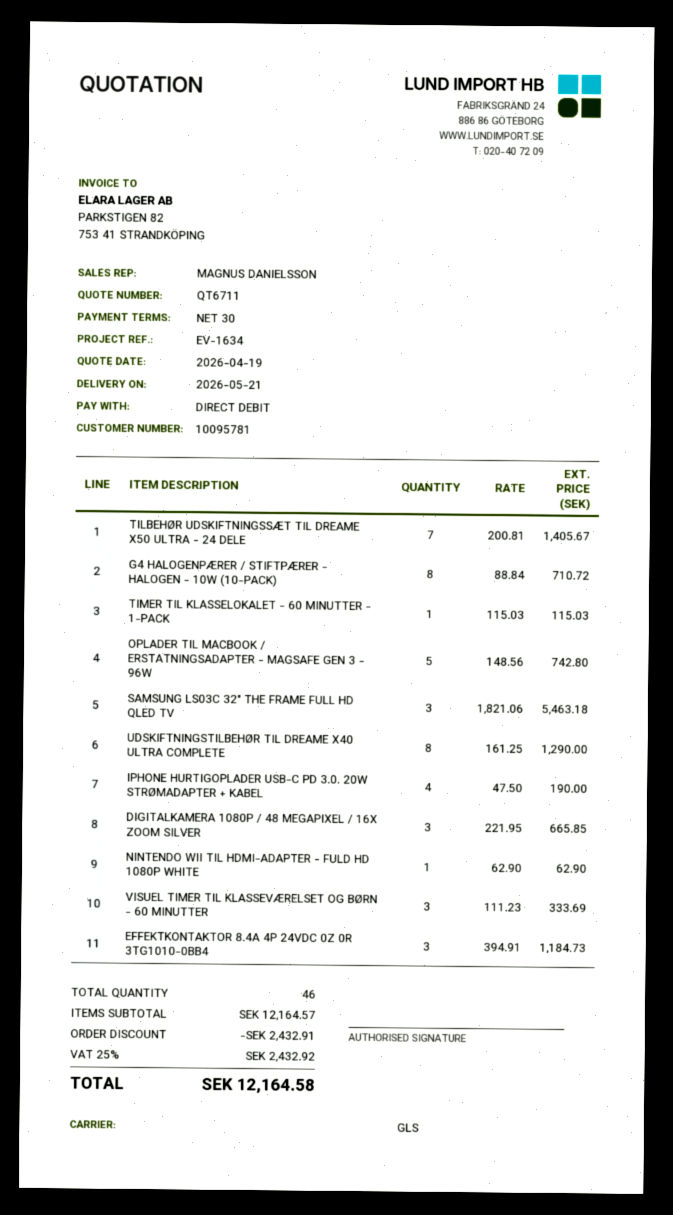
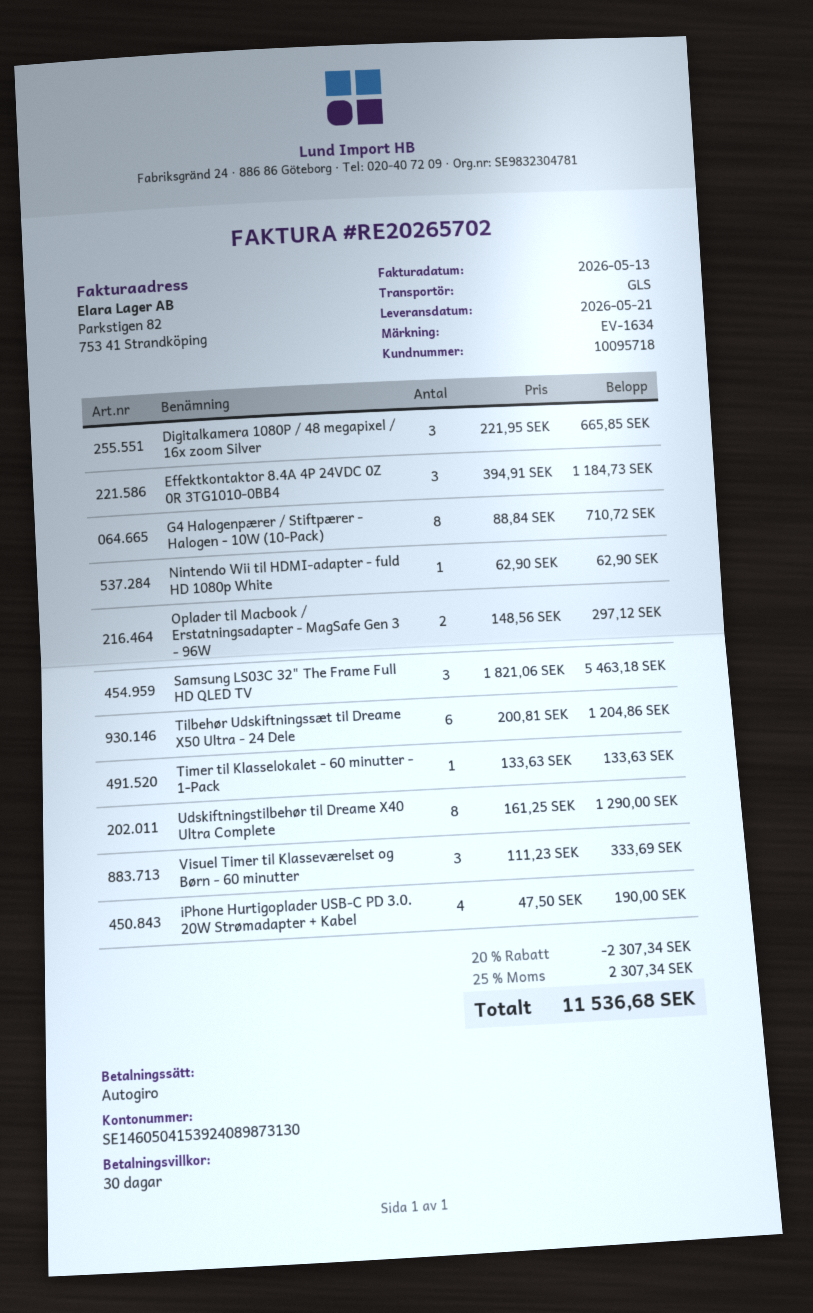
customer number: 10095781 -> 10095718
TILBEHØR UDSKIFTNINGSSÆT TIL DREAME X50 ULTRA - 24 DELE: 7 x 200.81 = 1405.67 -> 6 x 200.81 = 1204.86
TIMER TIL KLASSELOKALET - 60 MINUTTER - 1-PACK: 1 x 115.03 = 115.03 -> 1 x 133.63 = 133.63
OPLADER TIL MACBOOK / ERSTATNINGSADAPTER - MAGSAFE GEN 3 - 96W: 5 x 148.56 = 742.80 -> 2 x 148.56 = 297.12
discount: 2432.91 -> 2307.34
tax: 25% = 2432.92 -> 25% = 2307.34
total: 12164.58 -> 11536.68

